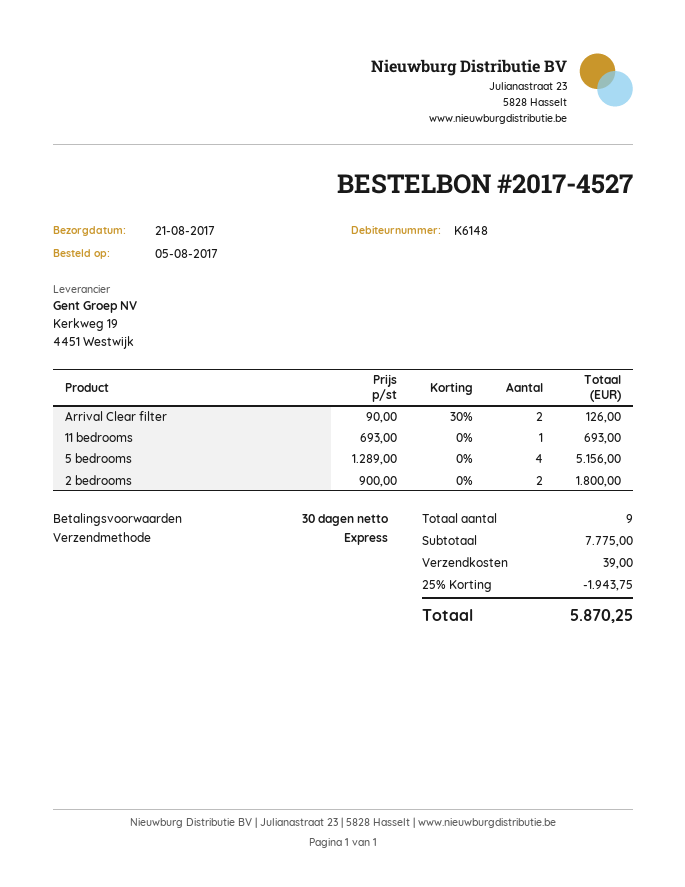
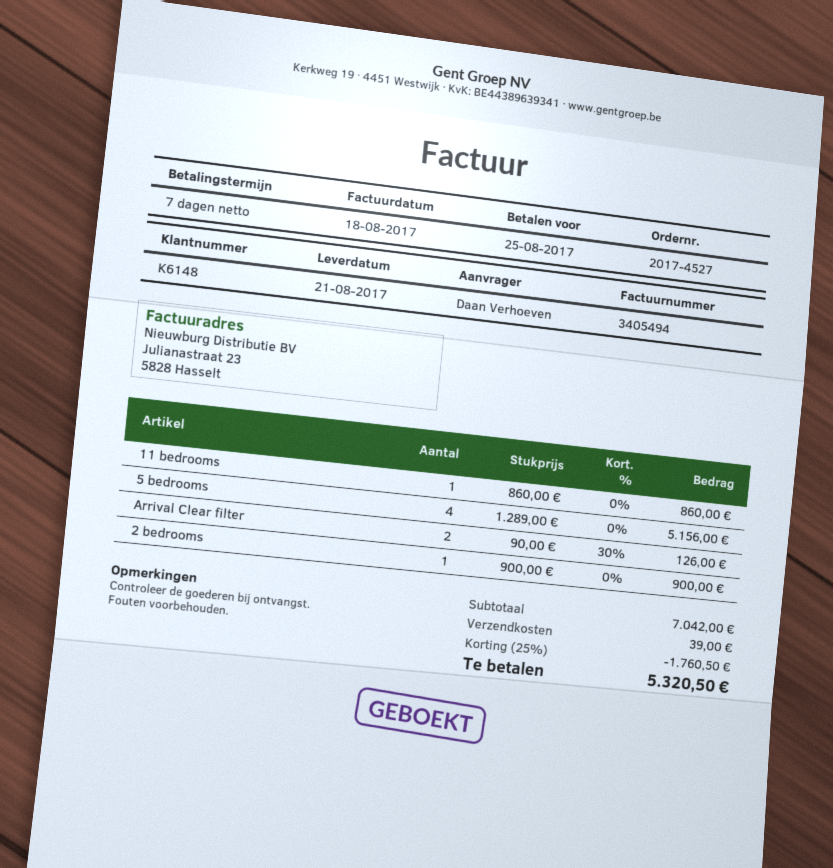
payment terms: 30 days -> 7 days
11 bedrooms: 1 x 693.00 = 693.00 -> 1 x 860.00 = 860.00
2 bedrooms: 2 x 900.00 = 1800.00 -> 1 x 900.00 = 900.00
subtotal: 7775.00 -> 7042.00
discount: 25% = 1943.75 -> 25% = 1760.50
total: 5870.25 -> 5320.50

